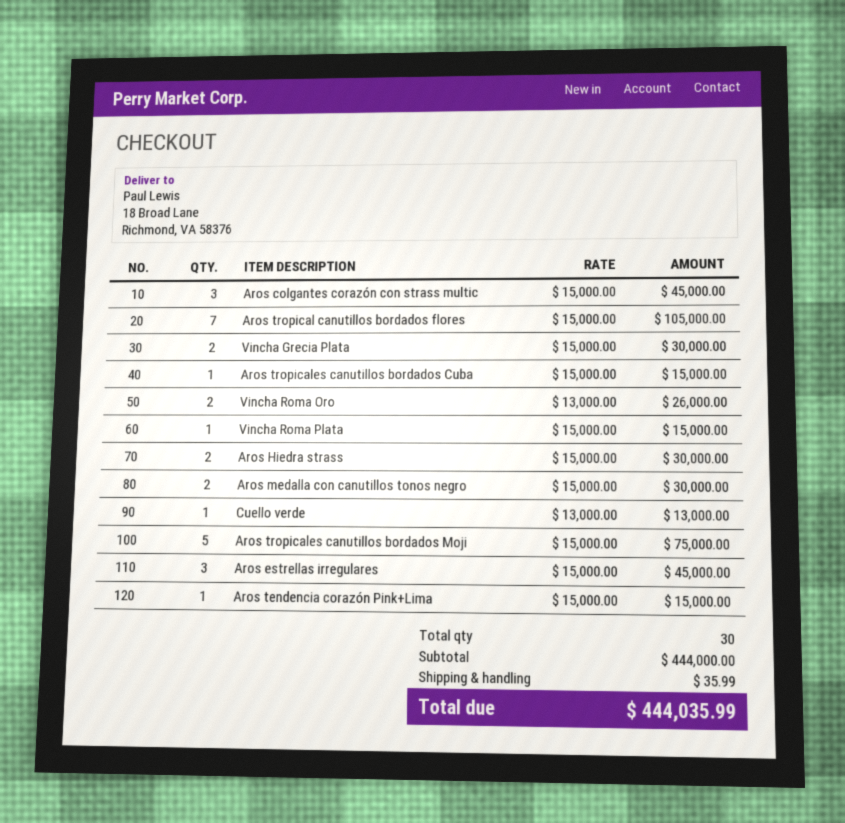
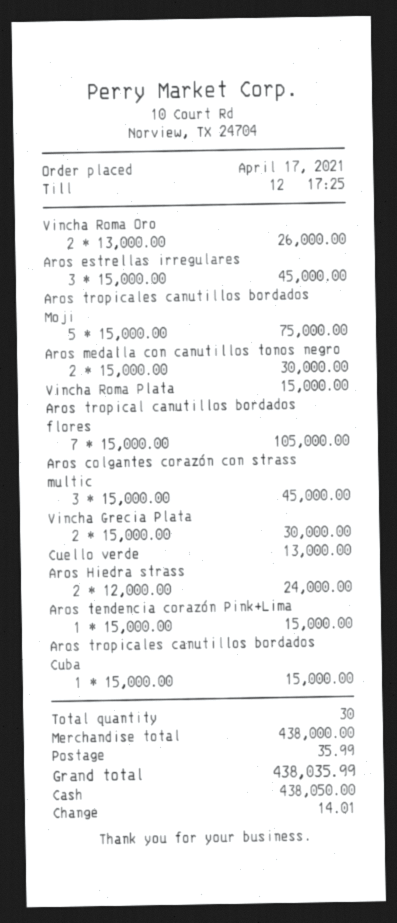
Aros Hiedra strass: 2 x 15000.00 = 30000.00 -> 2 x 12000.00 = 24000.00
subtotal: 444000.00 -> 438000.00
total: 444035.99 -> 438035.99

